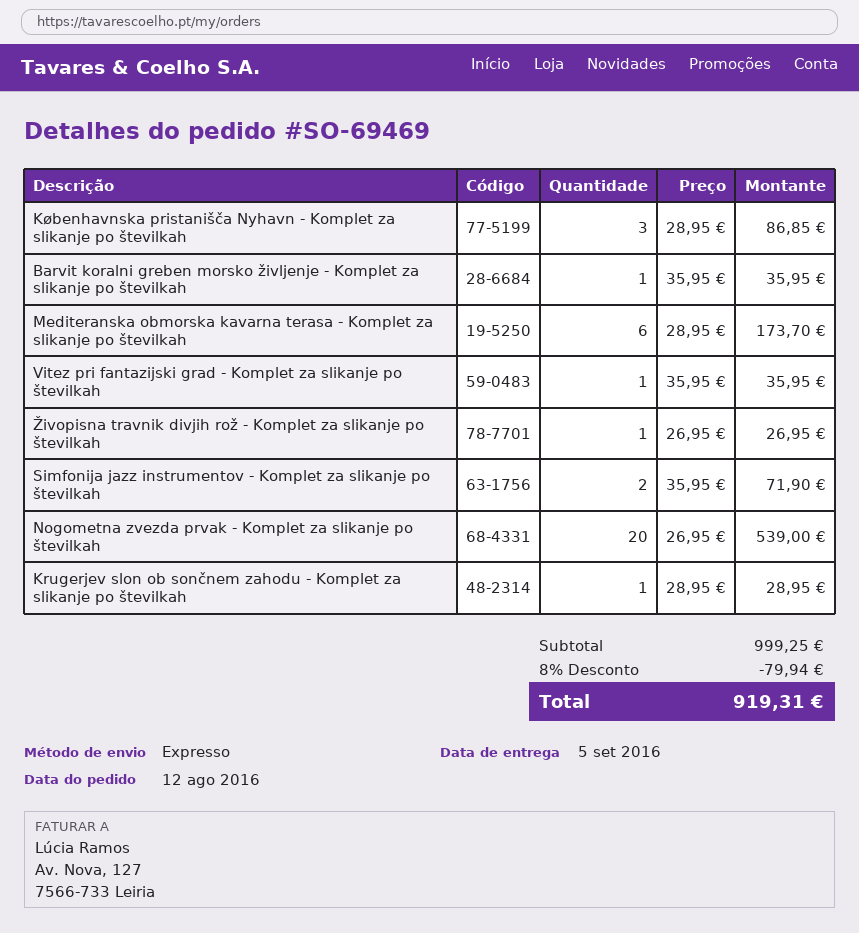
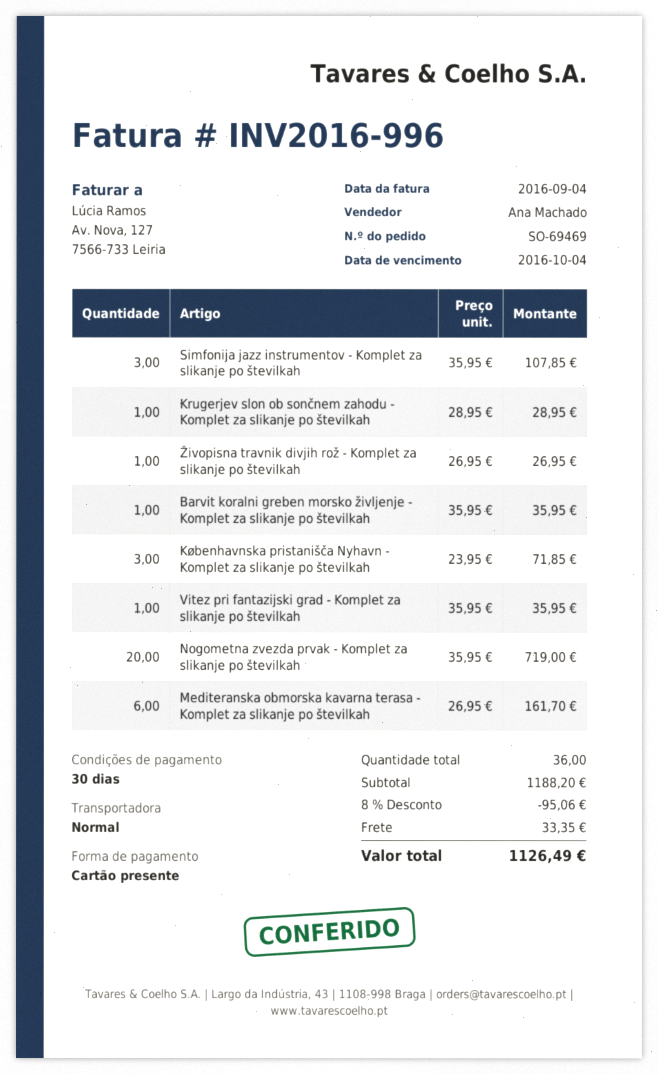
shipping method: express -> standard
Københavnska pristanišča Nyhavn - Komplet za slikanje po številkah: 3 x 28.95 = 86.85 -> 3 x 23.95 = 71.85
Mediteranska obmorska kavarna terasa - Komplet za slikanje po številkah: 6 x 28.95 = 173.70 -> 6 x 26.95 = 161.70
Simfonija jazz instrumentov - Komplet za slikanje po številkah: 2 x 35.95 = 71.90 -> 3 x 35.95 = 107.85
Nogometna zvezda prvak - Komplet za slikanje po številkah: 20 x 26.95 = 539.00 -> 20 x 35.95 = 719.00
subtotal: 999.25 -> 1188.20
discount: 8% = 79.94 -> 8% = 95.06
shipping: none -> 33.35
total: 919.31 -> 1126.49

